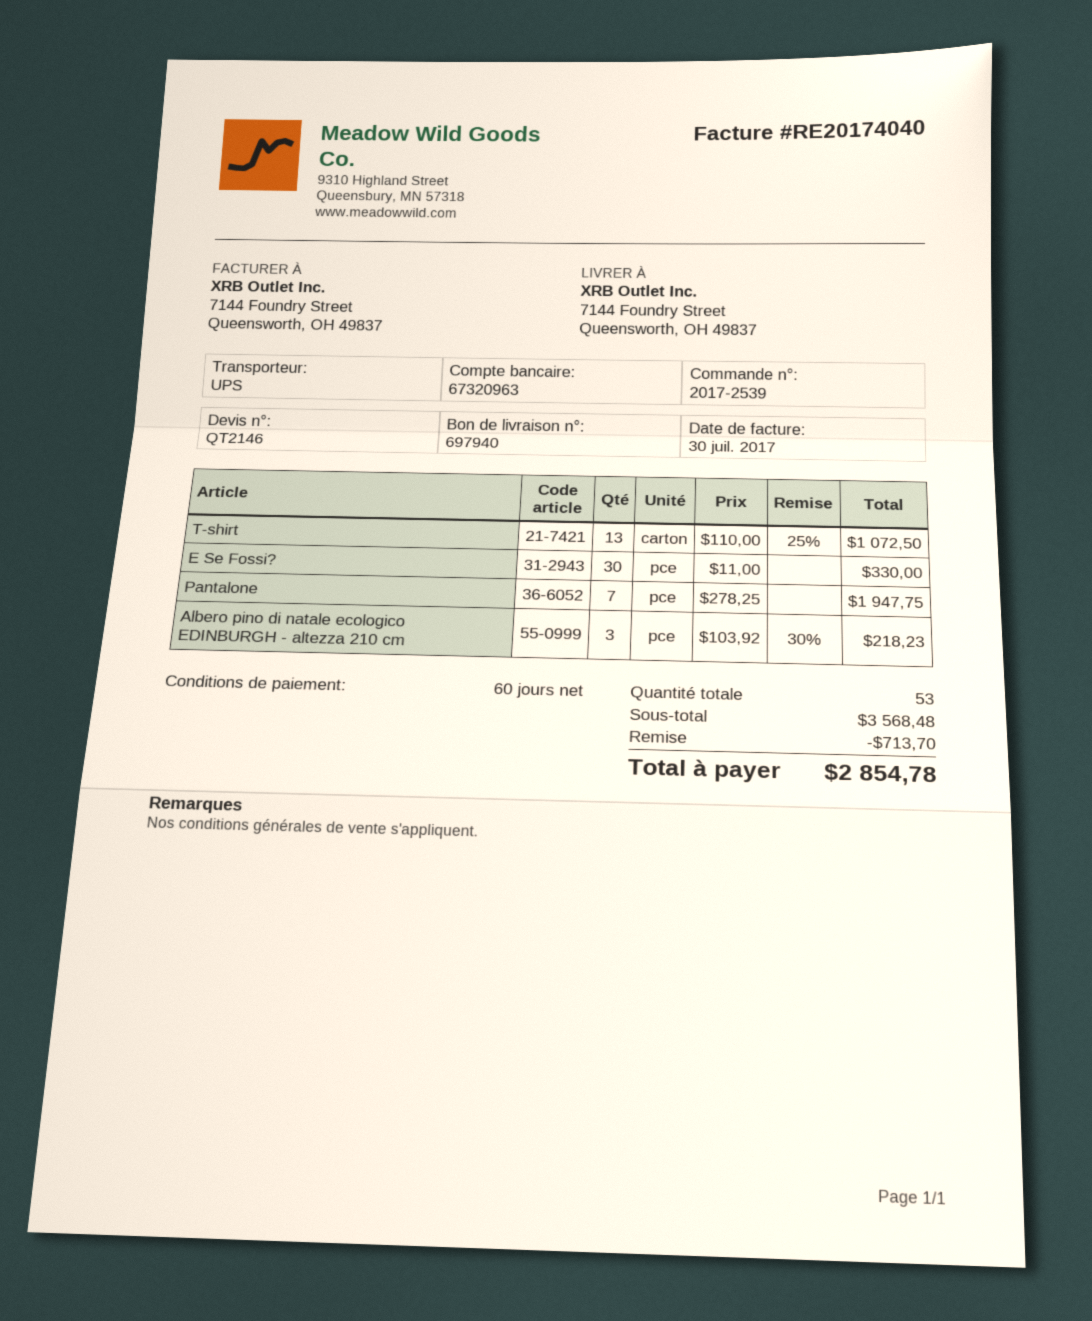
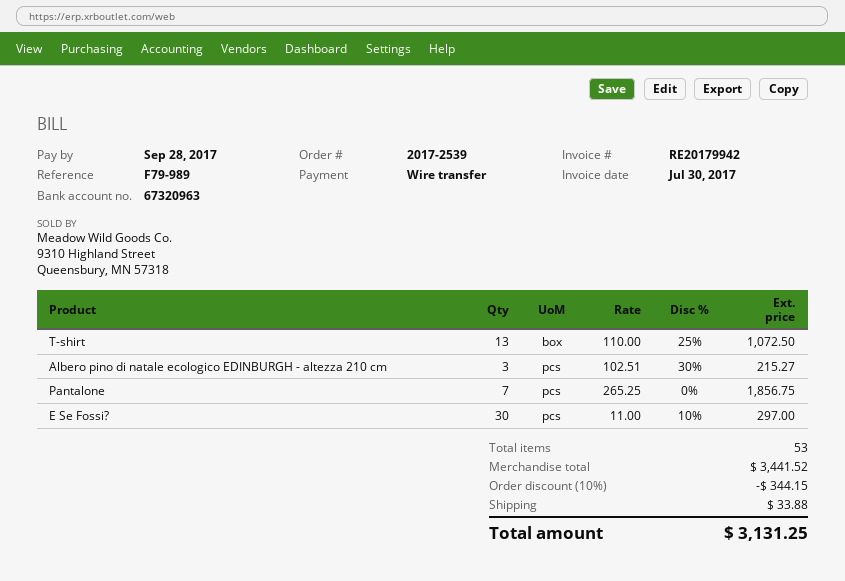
invoice number: RE20174040 -> RE20179942
E Se Fossi?: 30 x 11.00 = 330.00 -> 30 x 11.00 - 10% = 297.00
Pantalone: 7 x 278.25 = 1947.75 -> 7 x 265.25 = 1856.75
Albero pino di natale ecologico EDINBURGH - altezza 210 cm: 3 x 103.92 - 30% = 218.23 -> 3 x 102.51 - 30% = 215.27
subtotal: 3568.48 -> 3441.52
discount: 713.70 -> 344.15
shipping: none -> 33.88
total: 2854.78 -> 3131.25

